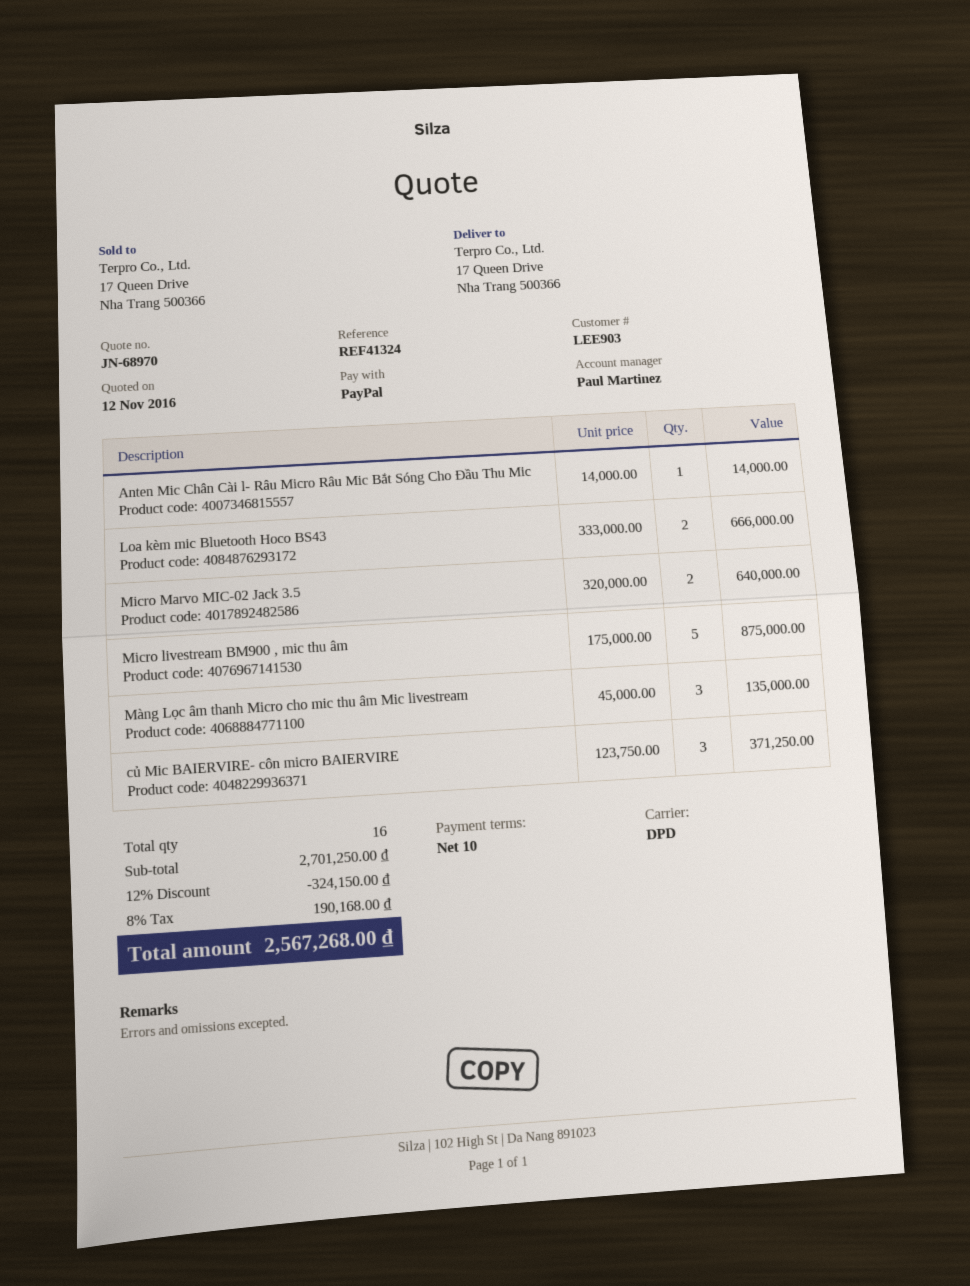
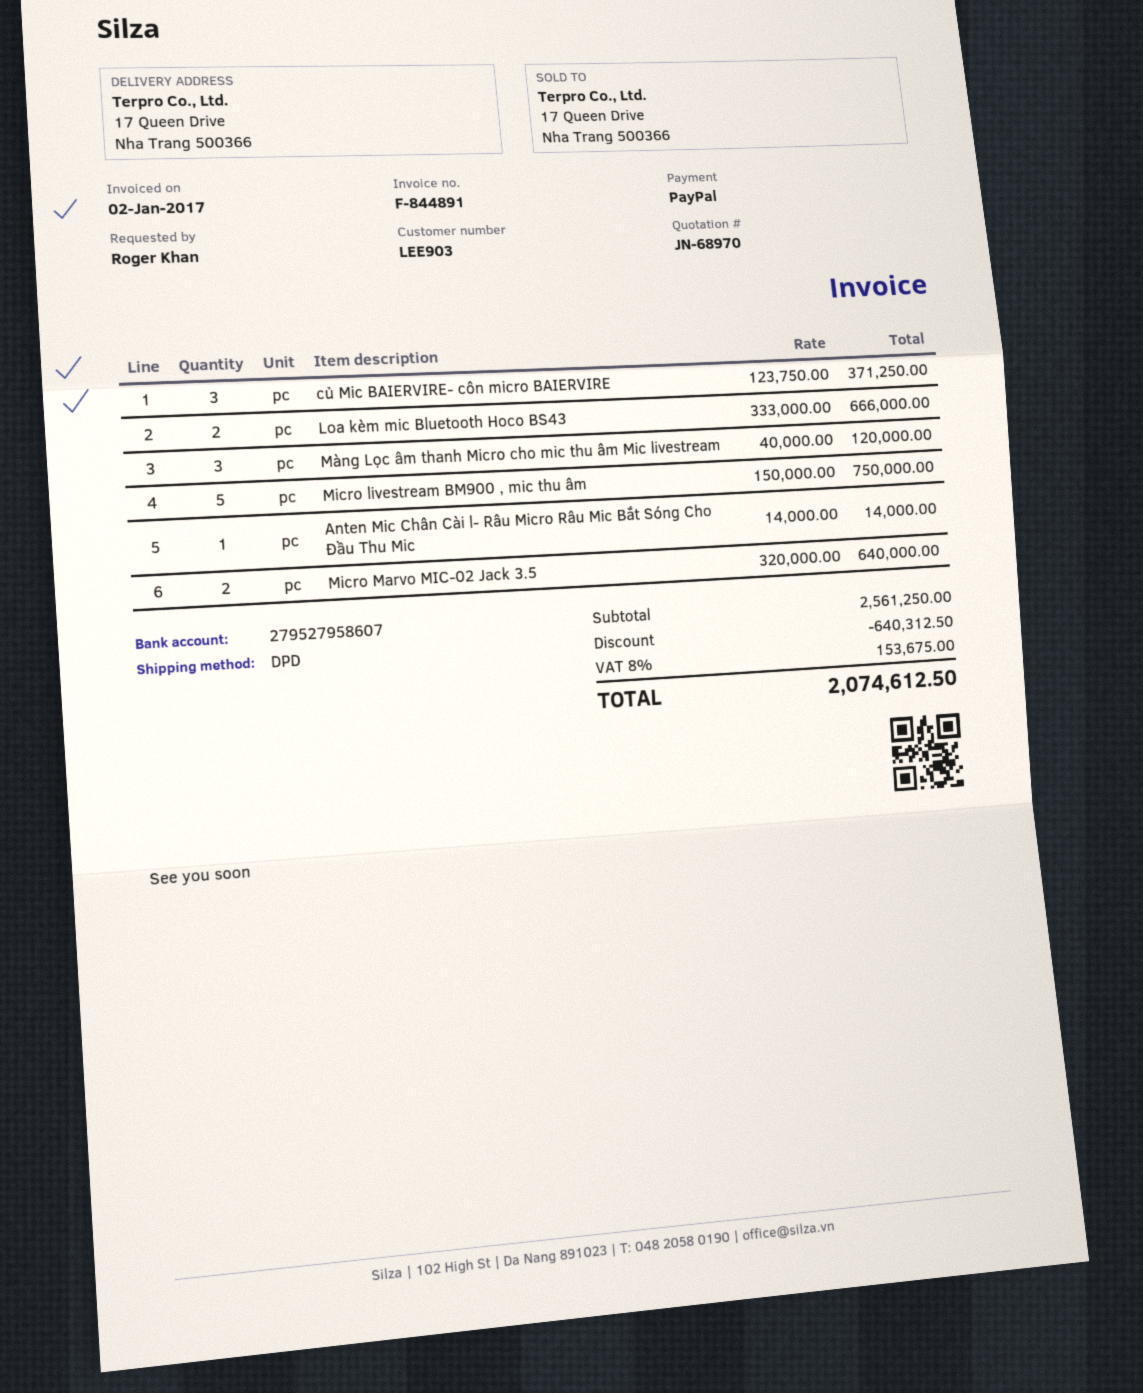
Micro livestream BM900 , mic thu âm: 5 x 175000.00 = 875000.00 -> 5 x 150000.00 = 750000.00
Màng Lọc âm thanh Micro cho mic thu âm Mic livestream: 3 x 45000.00 = 135000.00 -> 3 x 40000.00 = 120000.00
subtotal: 2701250.00 -> 2561250.00
discount: 324150.00 -> 640312.50
tax: 8% = 190168.00 -> 8% = 153675.00
total: 2567268.00 -> 2074612.50

